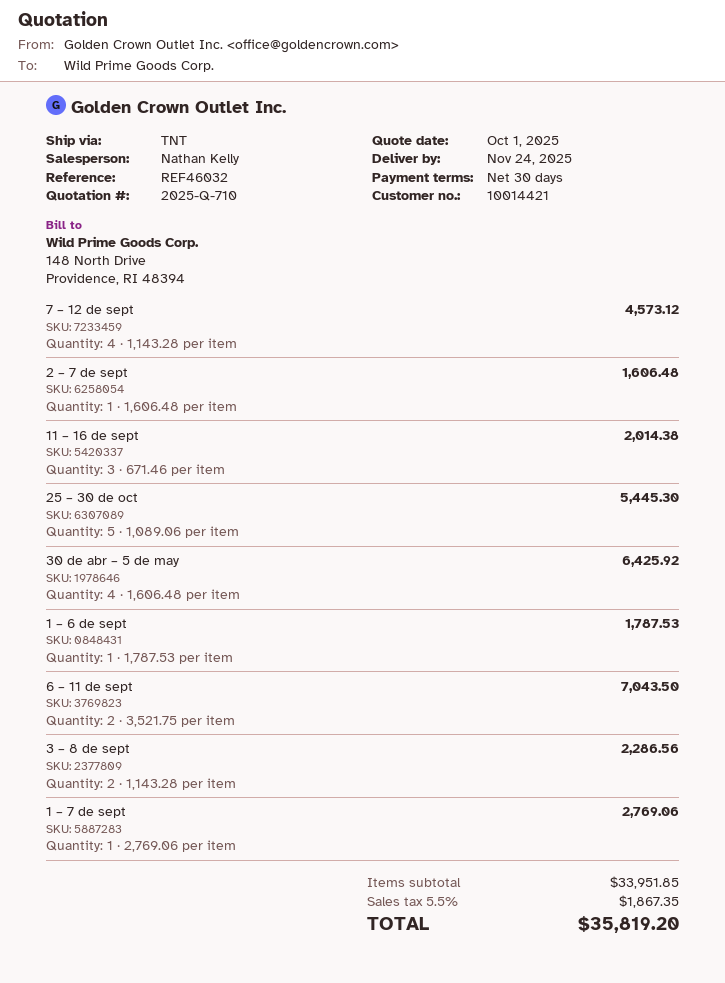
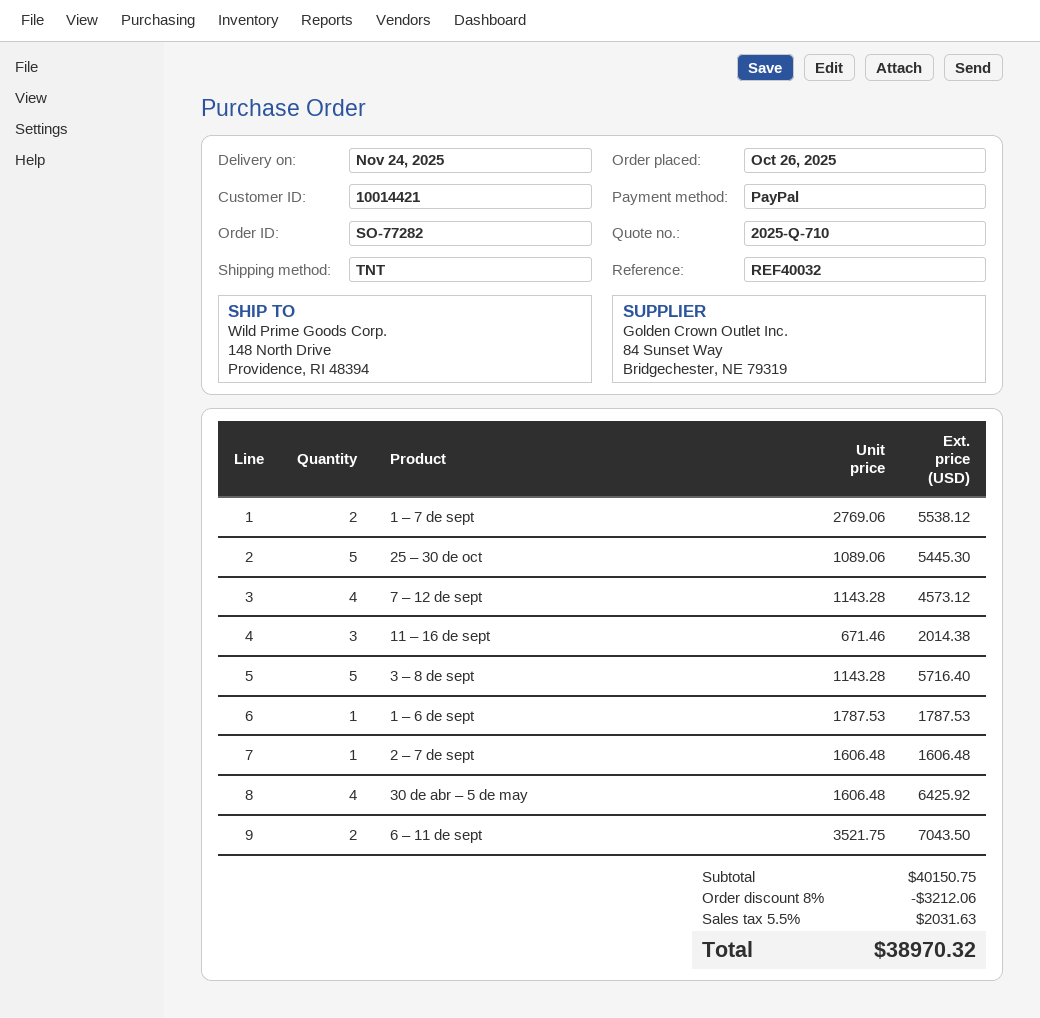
reference: REF46032 -> REF40032
3 – 8 de sept: 2 x 1143.28 = 2286.56 -> 5 x 1143.28 = 5716.40
1 – 7 de sept: 1 x 2769.06 = 2769.06 -> 2 x 2769.06 = 5538.12
subtotal: 33951.85 -> 40150.75
discount: none -> 8% = 3212.06
tax: 5.5% = 1867.35 -> 5.5% = 2031.63
total: 35819.20 -> 38970.32

